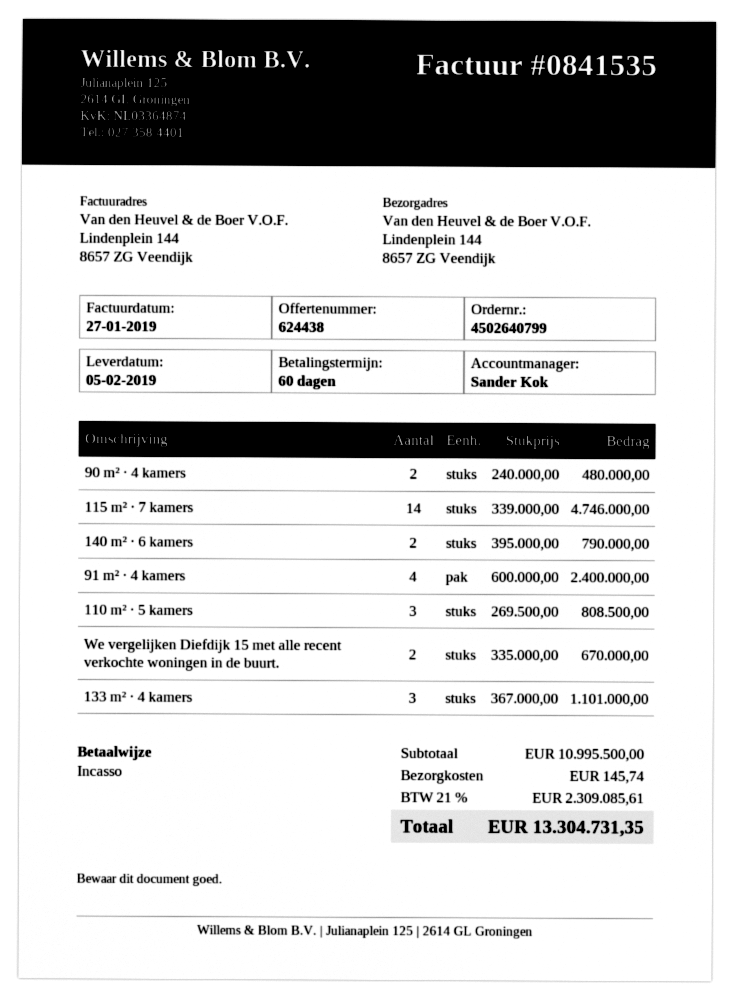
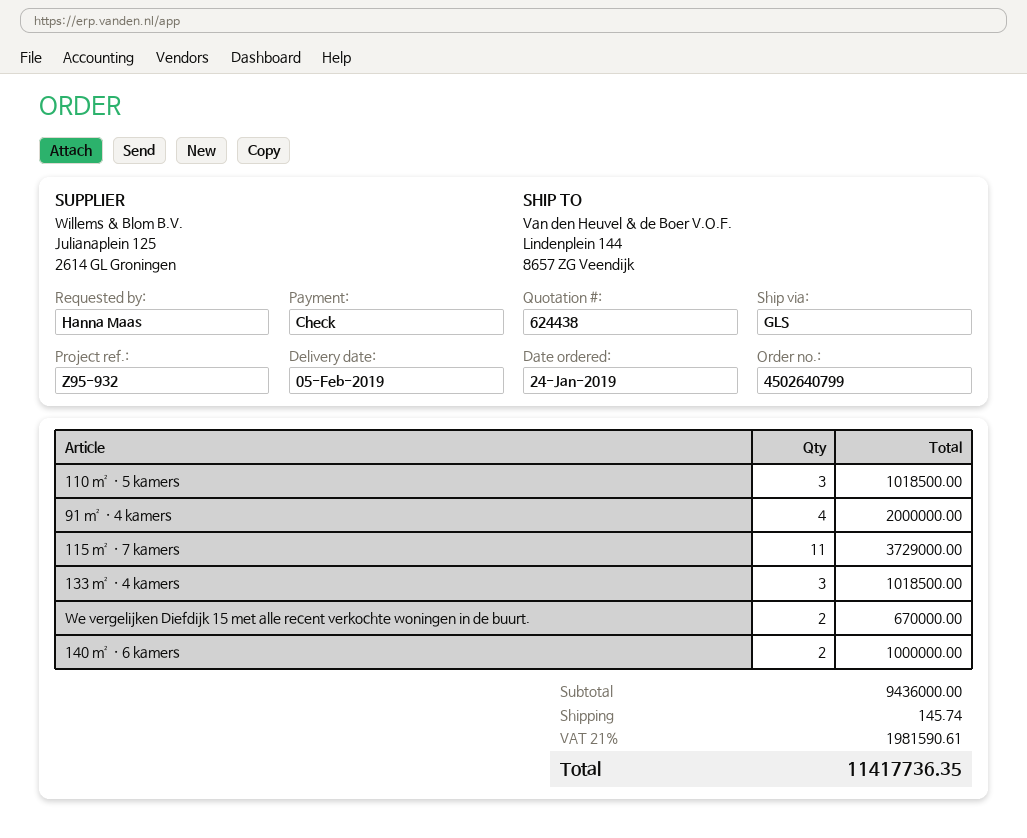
payment method: direct debit -> cheque
90 m² · 4 kamers: 2 for 480000.00 -> none
115 m² · 7 kamers: 14 for 4746000.00 -> 11 for 3729000.00
140 m² · 6 kamers: 2 for 790000.00 -> 2 for 1000000.00
91 m² · 4 kamers: 4 for 2400000.00 -> 4 for 2000000.00
110 m² · 5 kamers: 3 for 808500.00 -> 3 for 1018500.00
133 m² · 4 kamers: 3 for 1101000.00 -> 3 for 1018500.00
subtotal: 10995500.00 -> 9436000.00
tax: 21% = 2309085.61 -> 21% = 1981590.61
total: 13304731.35 -> 11417736.35

